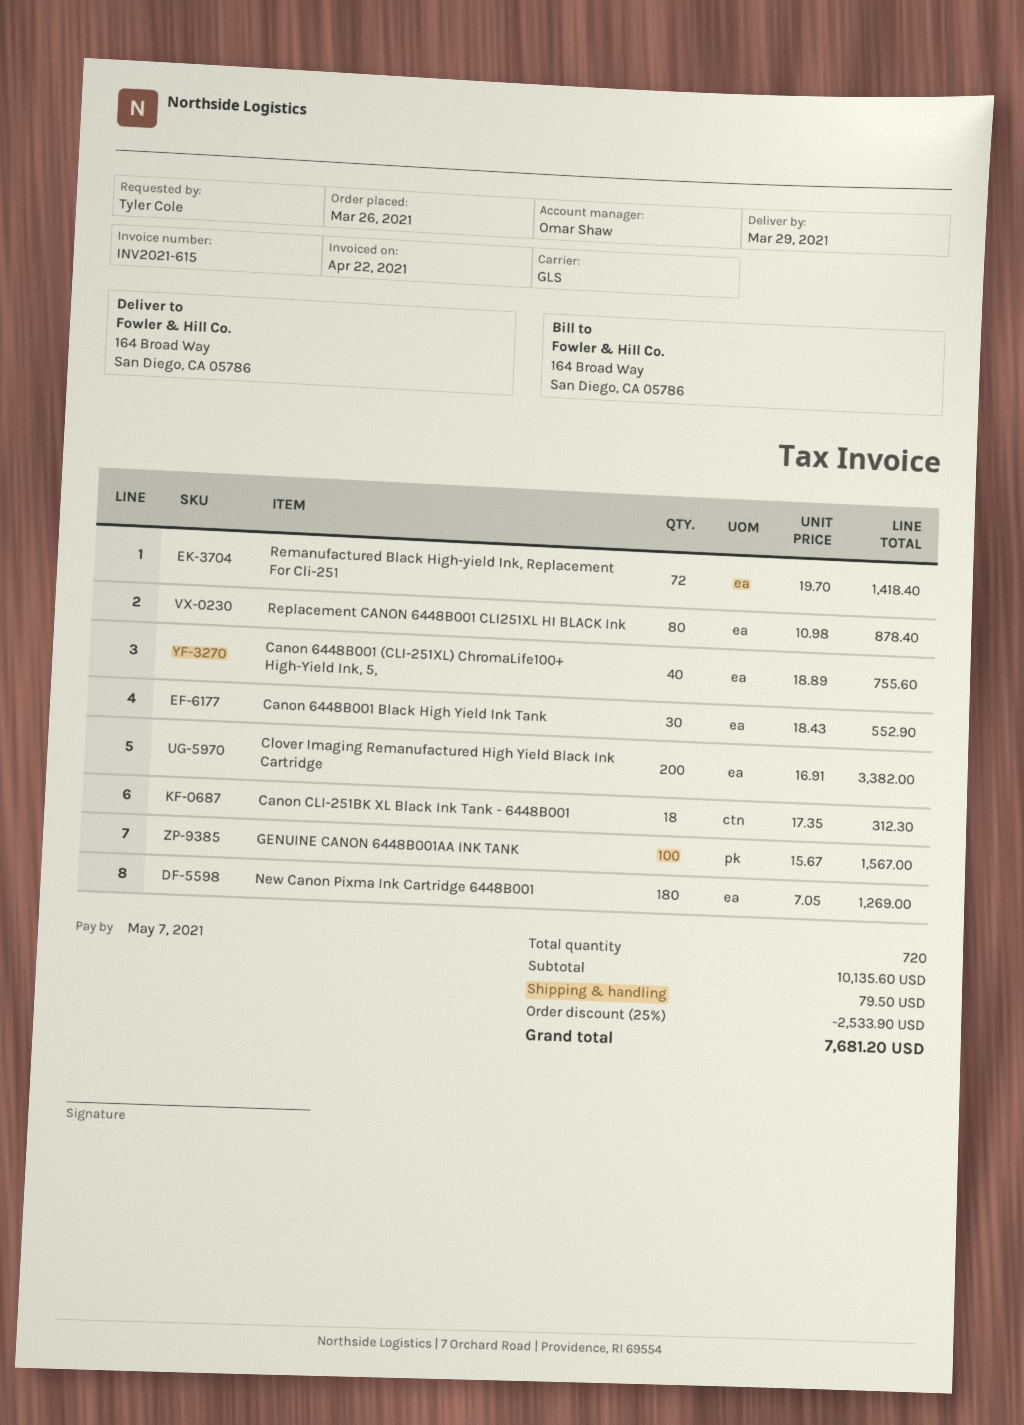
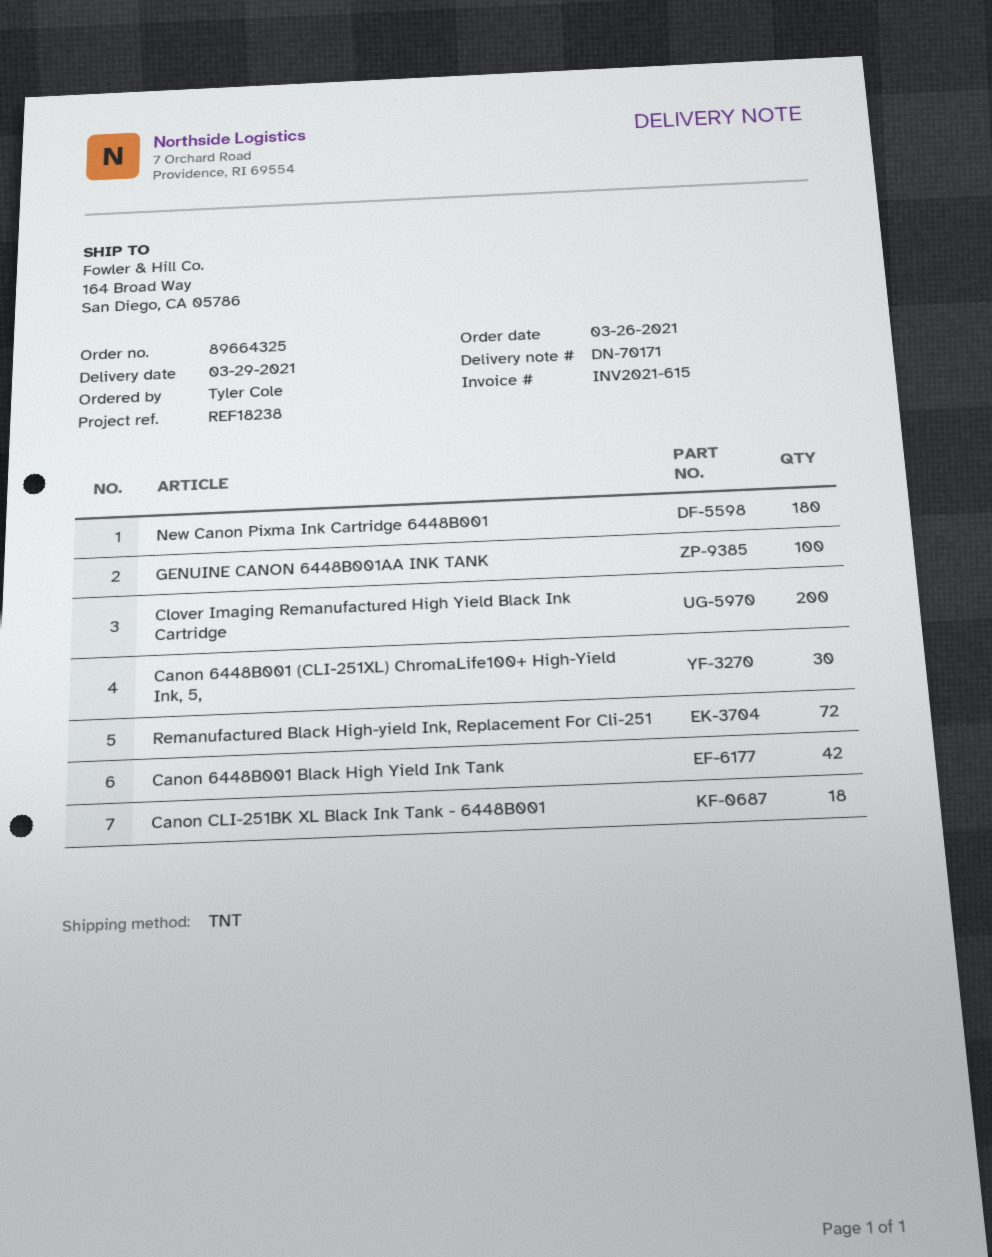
shipping method: GLS -> TNT
Replacement CANON 6448B001 CLI251XL HI BLACK Ink: 80 -> none
Canon 6448B001 (CLI-251XL) ChromaLife100+ High-Yield Ink, 5,: 40 -> 30
Canon 6448B001 Black High Yield Ink Tank: 30 -> 42

